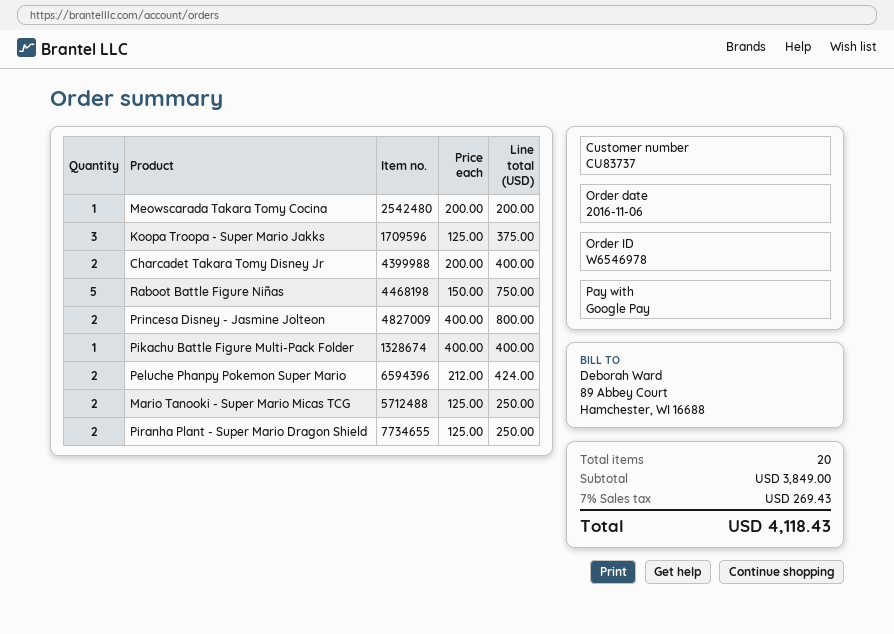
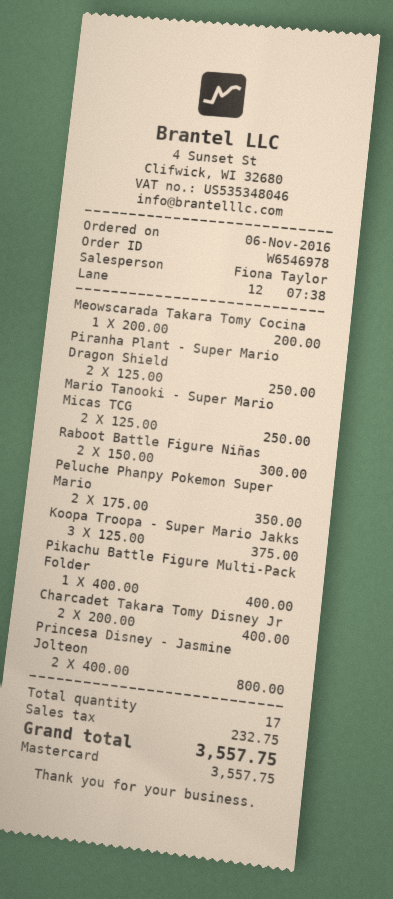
payment method: Google Pay -> Mastercard
Raboot Battle Figure Niñas: 5 x 150.00 = 750.00 -> 2 x 150.00 = 300.00
Peluche Phanpy Pokemon Super Mario: 2 x 212.00 = 424.00 -> 2 x 175.00 = 350.00
total quantity: 20 -> 17
tax: 269.43 -> 232.75
total: 4118.43 -> 3557.75

